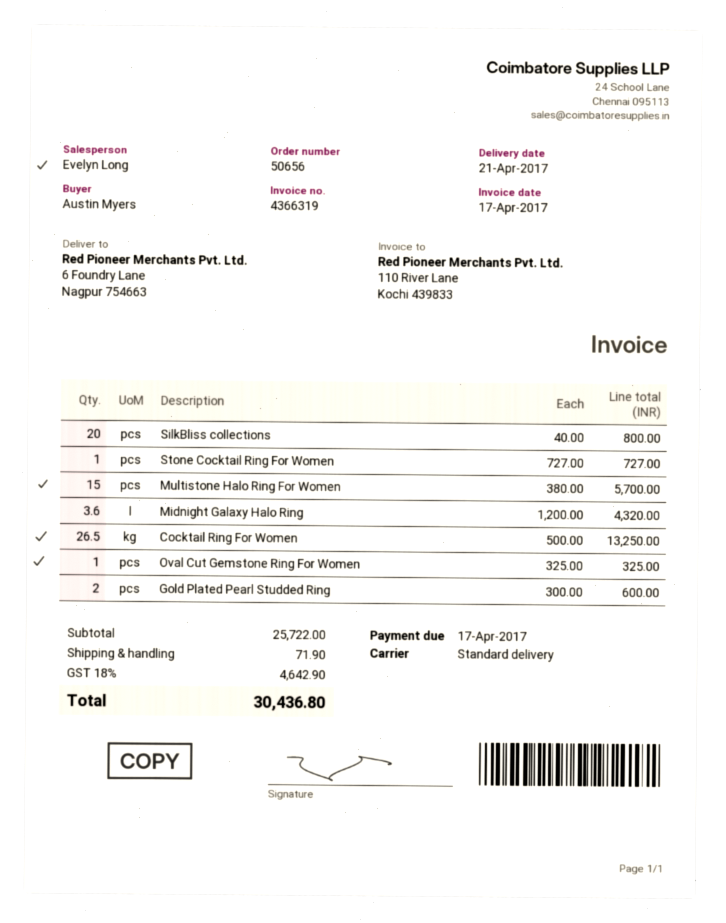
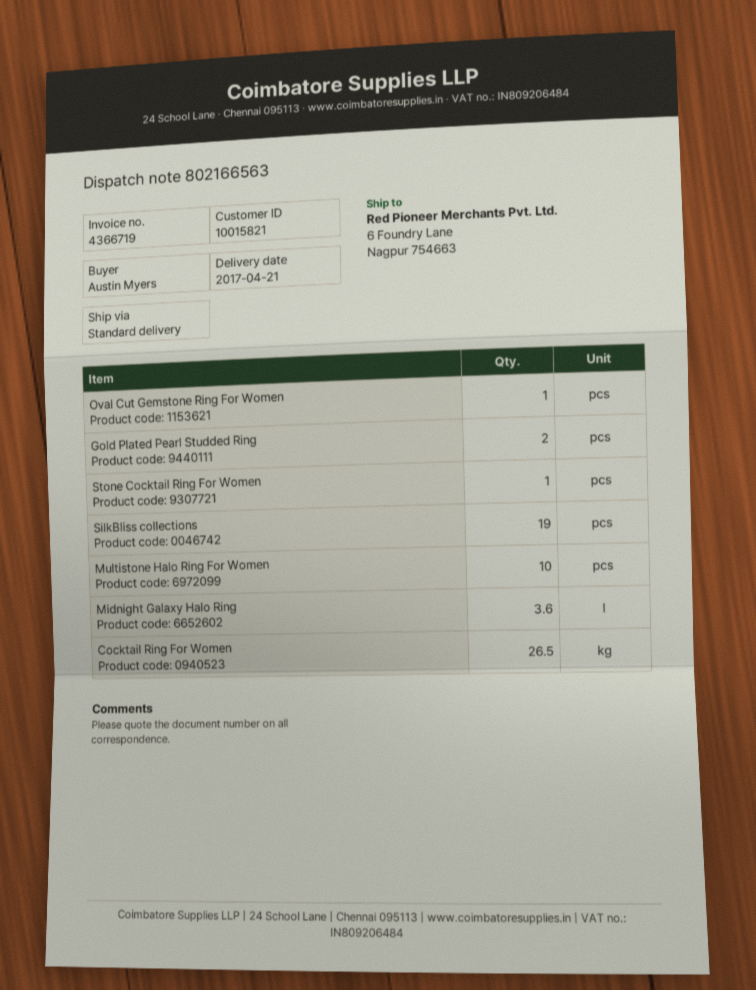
invoice number: 4366319 -> 4366719
SilkBliss collections: 20 -> 19
Multistone Halo Ring For Women: 15 -> 10

